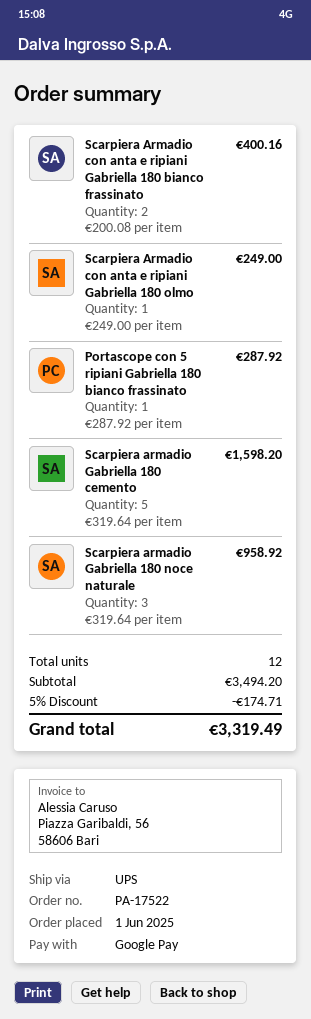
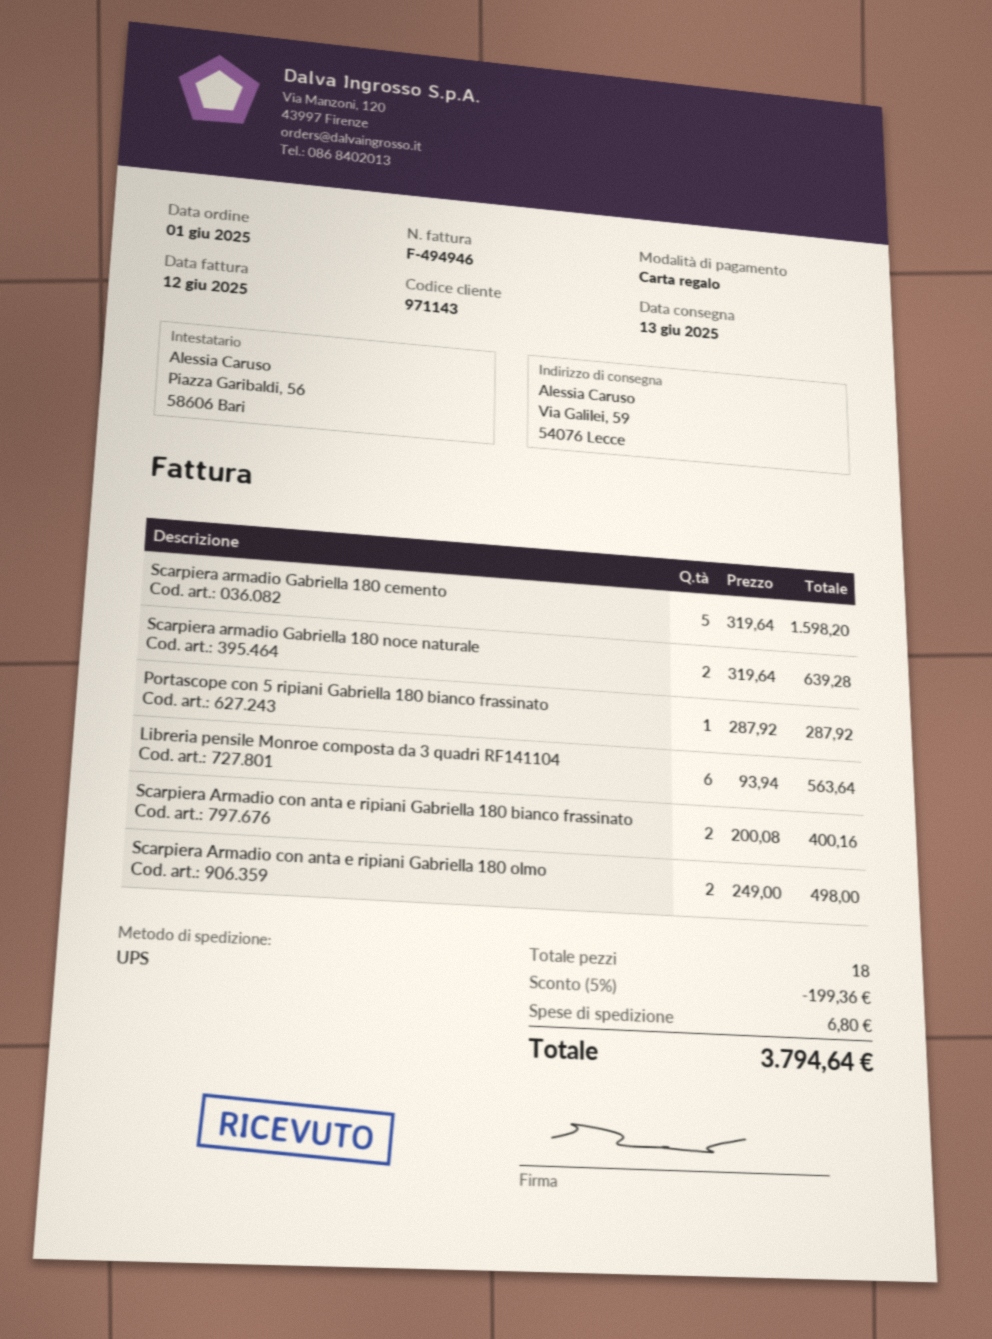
payment method: Google Pay -> gift card
Scarpiera Armadio con anta e ripiani Gabriella 180 olmo: 1 x 249.00 = 249.00 -> 2 x 249.00 = 498.00
Scarpiera armadio Gabriella 180 noce naturale: 3 x 319.64 = 958.92 -> 2 x 319.64 = 639.28
Libreria pensile Monroe composta da 3 quadri RF141104: none -> 6 x 93.94 = 563.64
total quantity: 12 -> 18
discount: 5% = 174.71 -> 5% = 199.36
shipping: none -> 6.80
total: 3319.49 -> 3794.64

